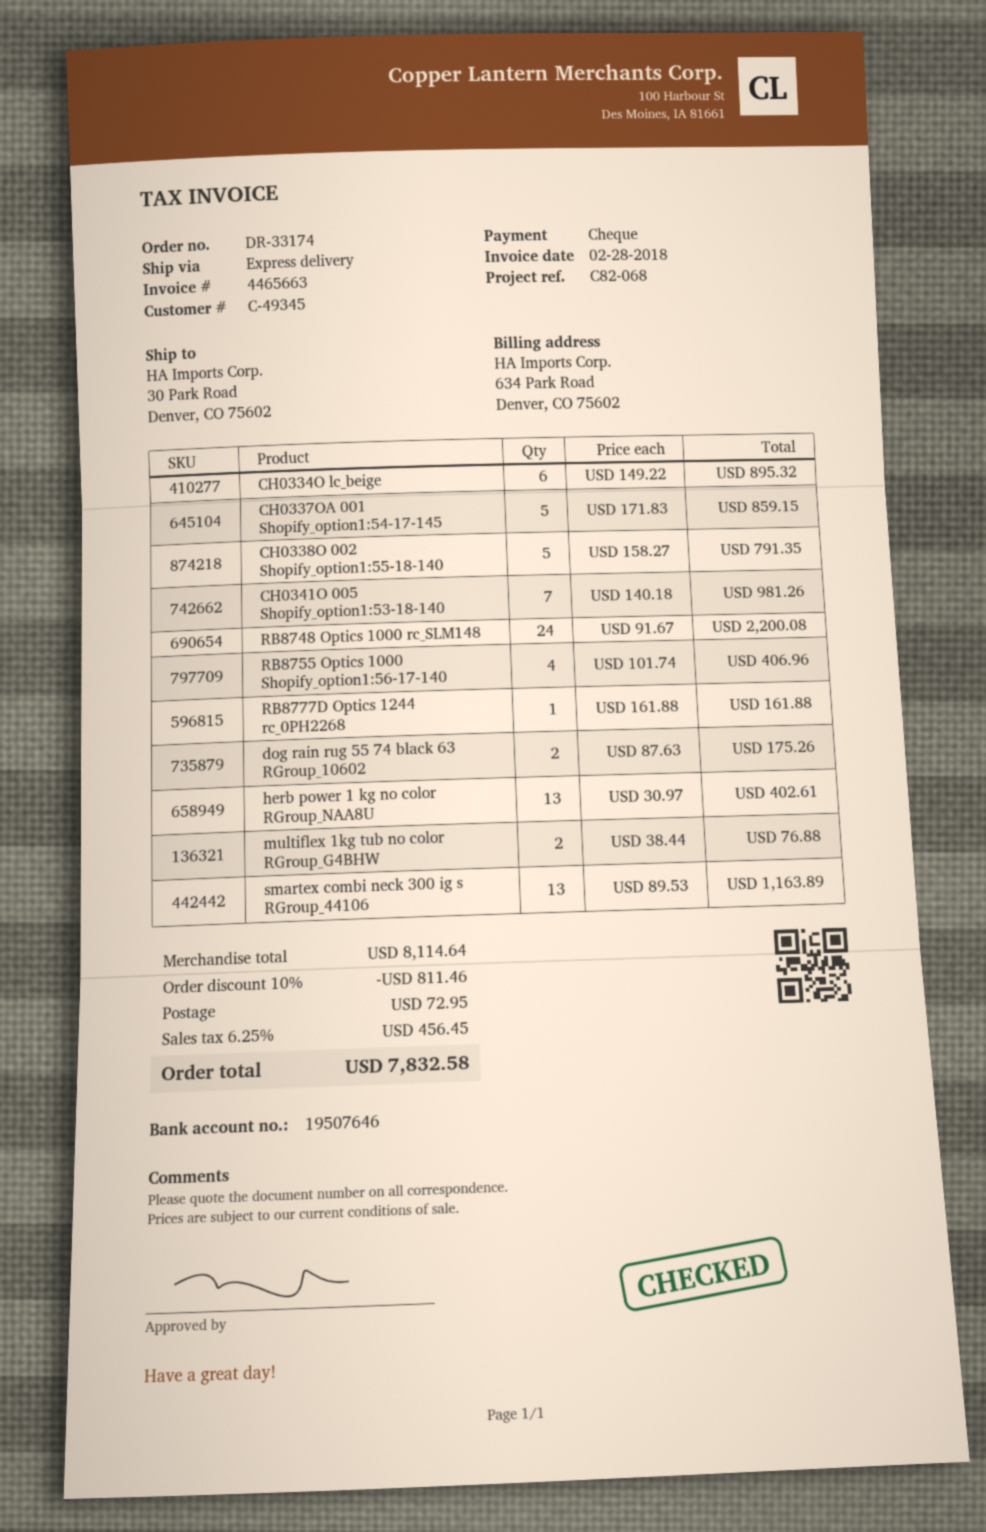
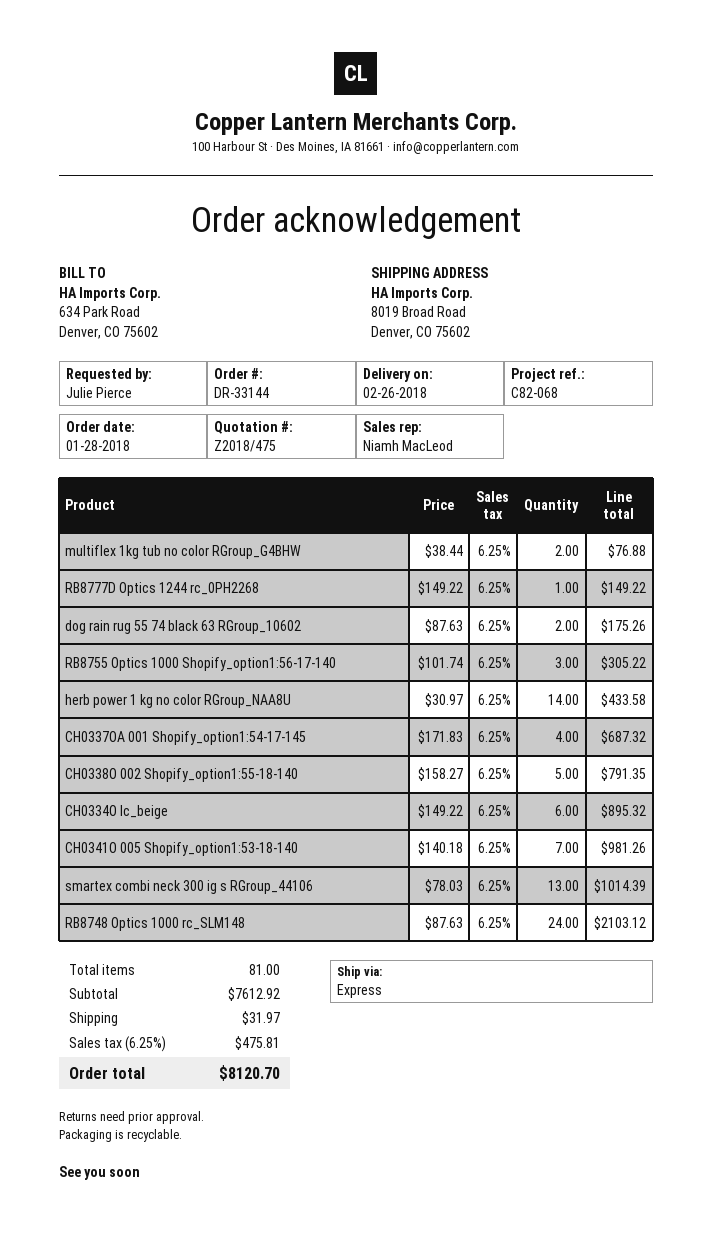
order number: DR-33174 -> DR-33144
ship to: 30 Park Road, Denver, CO 75602 -> 8019 Broad Road, Denver, CO 75602
CH0337OA 001 Shopify_option1:54-17-145: 5 x 171.83 = 859.15 -> 4 x 171.83 = 687.32
RB8748 Optics 1000 rc_SLM148: 24 x 91.67 = 2200.08 -> 24 x 87.63 = 2103.12
RB8755 Optics 1000 Shopify_option1:56-17-140: 4 x 101.74 = 406.96 -> 3 x 101.74 = 305.22
RB8777D Optics 1244 rc_0PH2268: 1 x 161.88 = 161.88 -> 1 x 149.22 = 149.22
herb power 1 kg no color RGroup_NAA8U: 13 x 30.97 = 402.61 -> 14 x 30.97 = 433.58
smartex combi neck 300 ig s RGroup_44106: 13 x 89.53 = 1163.89 -> 13 x 78.03 = 1014.39
subtotal: 8114.64 -> 7612.92
discount: 10% = 811.46 -> none
shipping: 72.95 -> 31.97
tax: 6.25% = 456.45 -> 6.25% = 475.81
total: 7832.58 -> 8120.70

